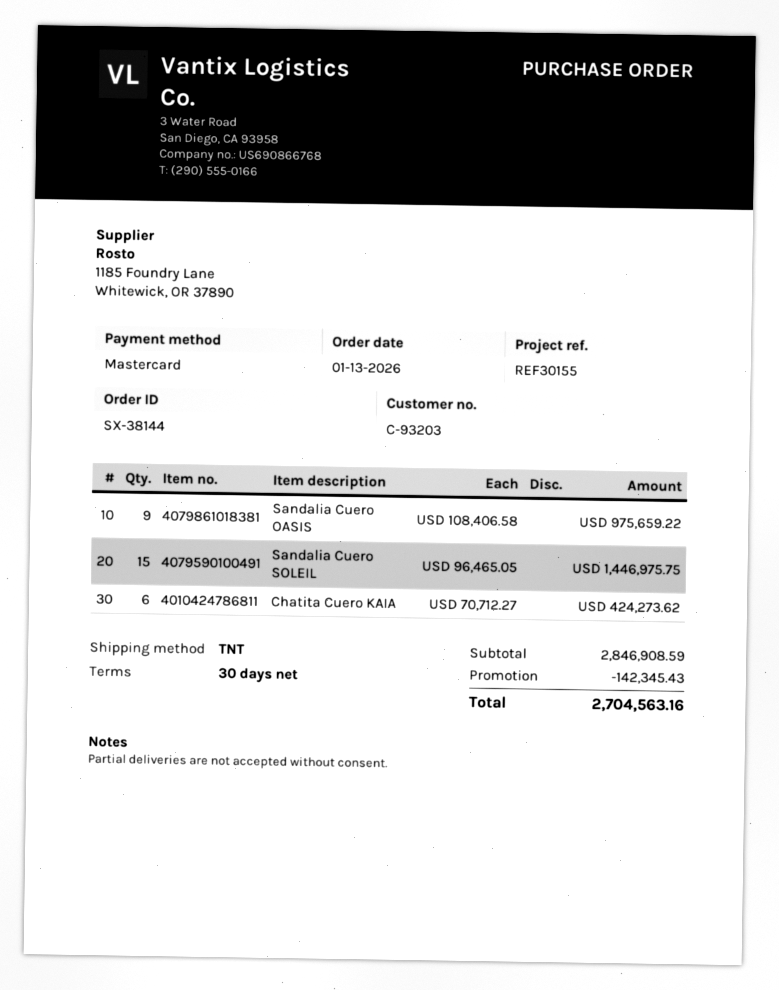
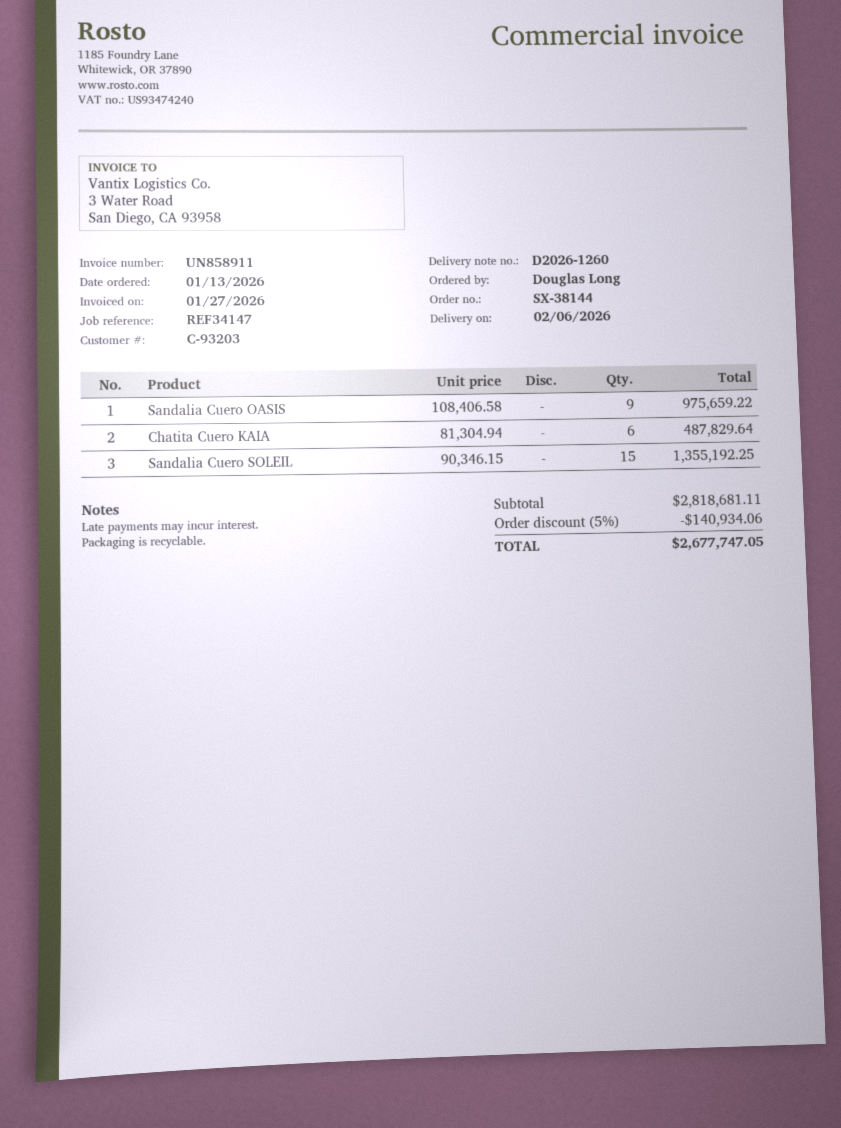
reference: REF30155 -> REF34147
Sandalia Cuero SOLEIL: 15 x 96465.05 = 1446975.75 -> 15 x 90346.15 = 1355192.25
Chatita Cuero KAIA: 6 x 70712.27 = 424273.62 -> 6 x 81304.94 = 487829.64
subtotal: 2846908.59 -> 2818681.11
discount: 142345.43 -> 140934.06
total: 2704563.16 -> 2677747.05

